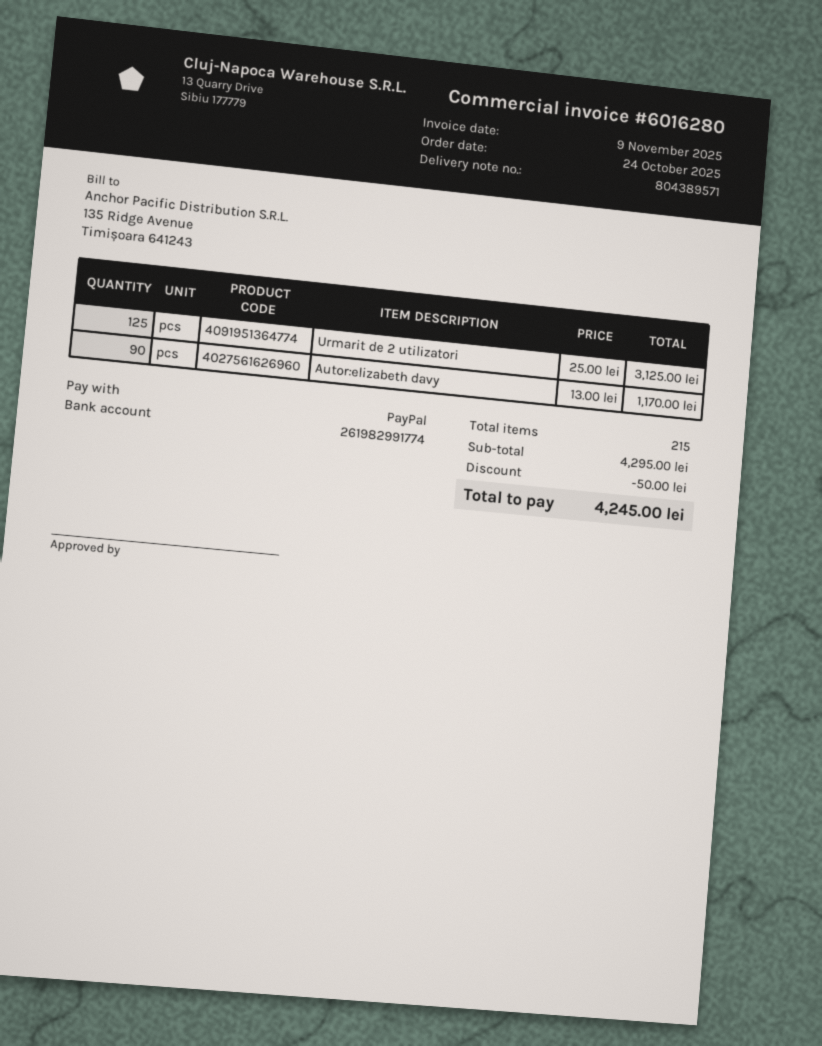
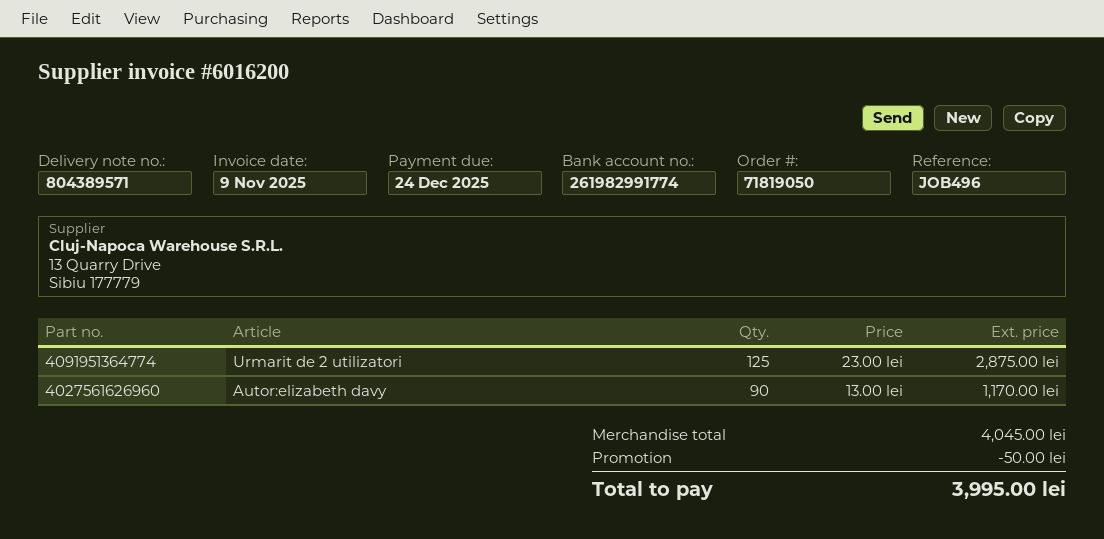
invoice number: 6016280 -> 6016200
Urmarit de 2 utilizatori: 125 x 25.00 = 3125.00 -> 125 x 23.00 = 2875.00
subtotal: 4295.00 -> 4045.00
total: 4245.00 -> 3995.00

